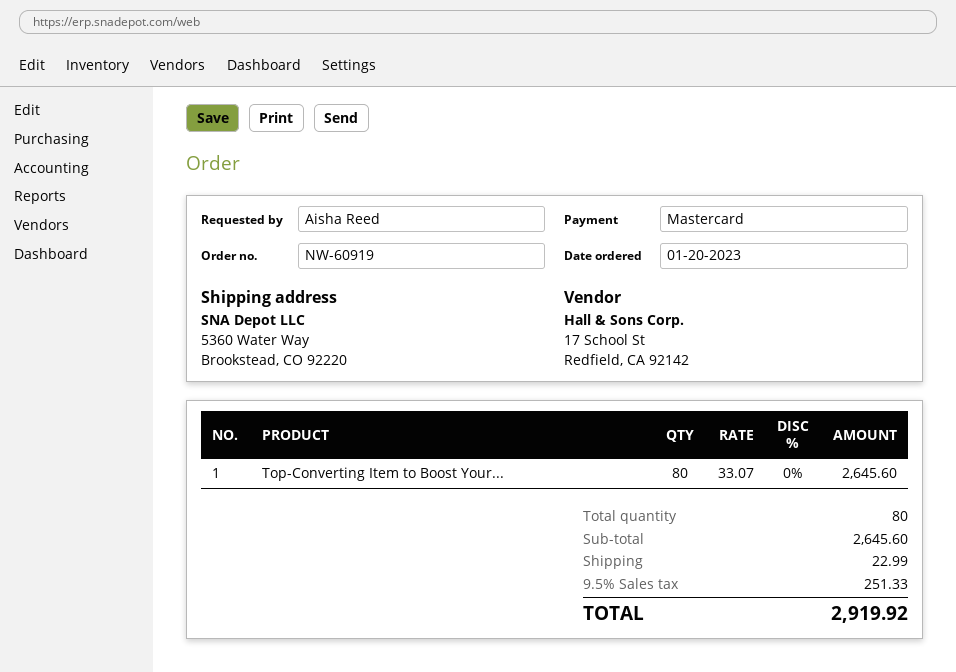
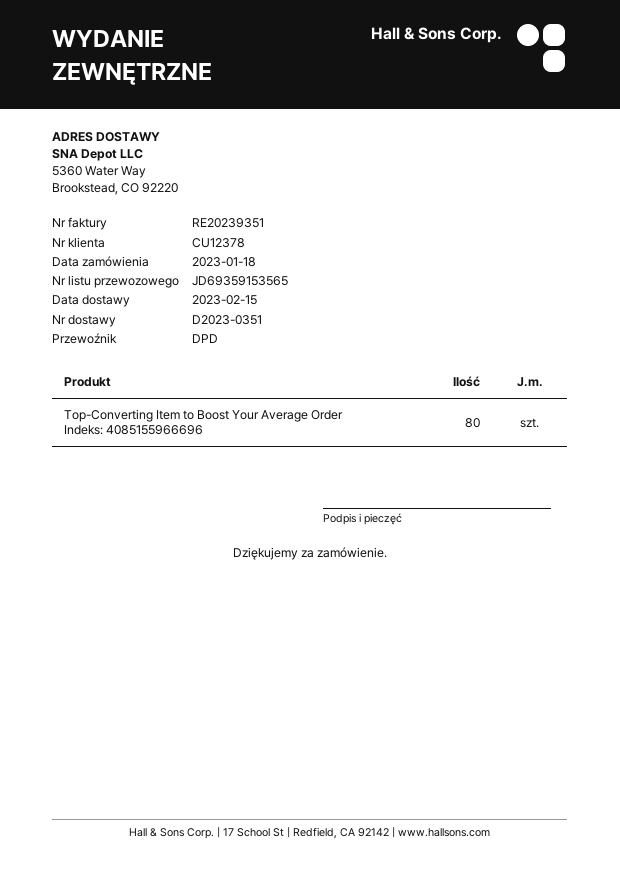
order date: 2023-01-20 -> 2023-01-18

